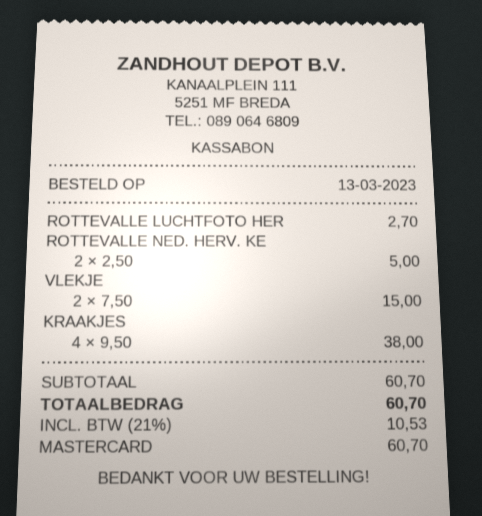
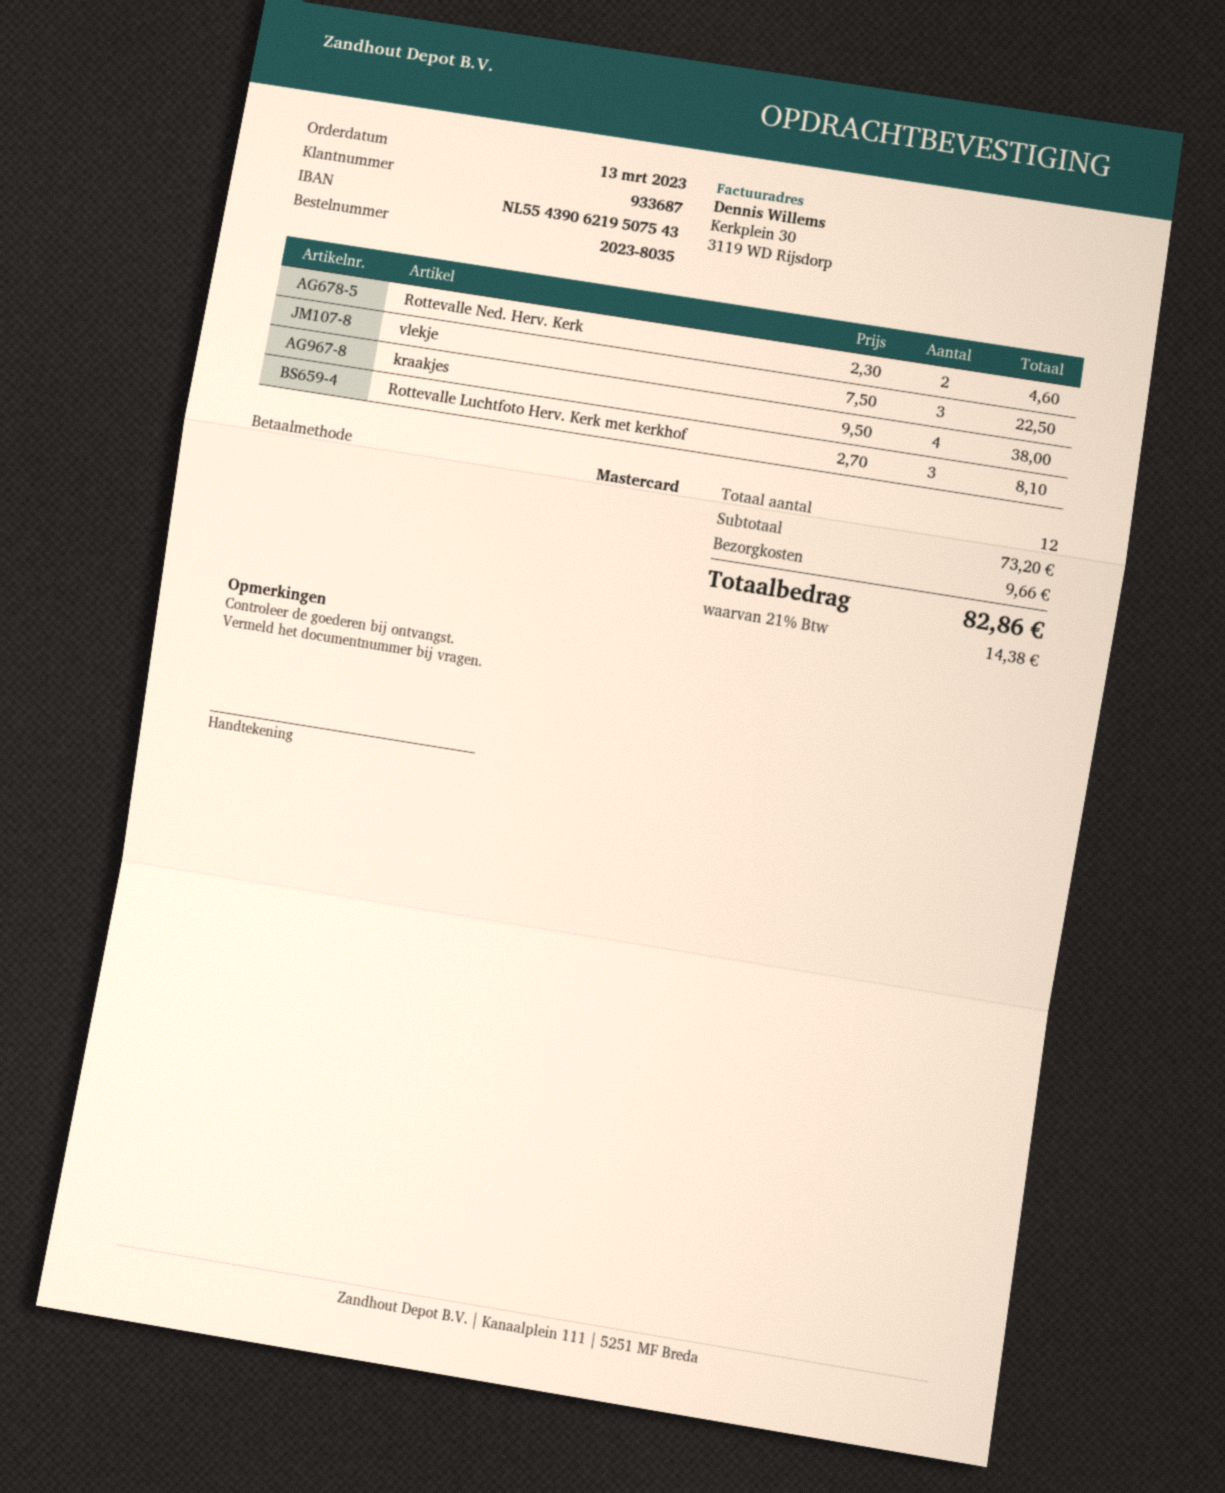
ROTTEVALLE LUCHTFOTO HER: 1 x 2.70 = 2.70 -> 3 x 2.70 = 8.10
ROTTEVALLE NED. HERV. KE: 2 x 2.50 = 5.00 -> 2 x 2.30 = 4.60
VLEKJE: 2 x 7.50 = 15.00 -> 3 x 7.50 = 22.50
subtotal: 60.70 -> 73.20
shipping: none -> 9.66
tax: 21% = 10.53 -> 21% = 14.38
total: 60.70 -> 82.86

